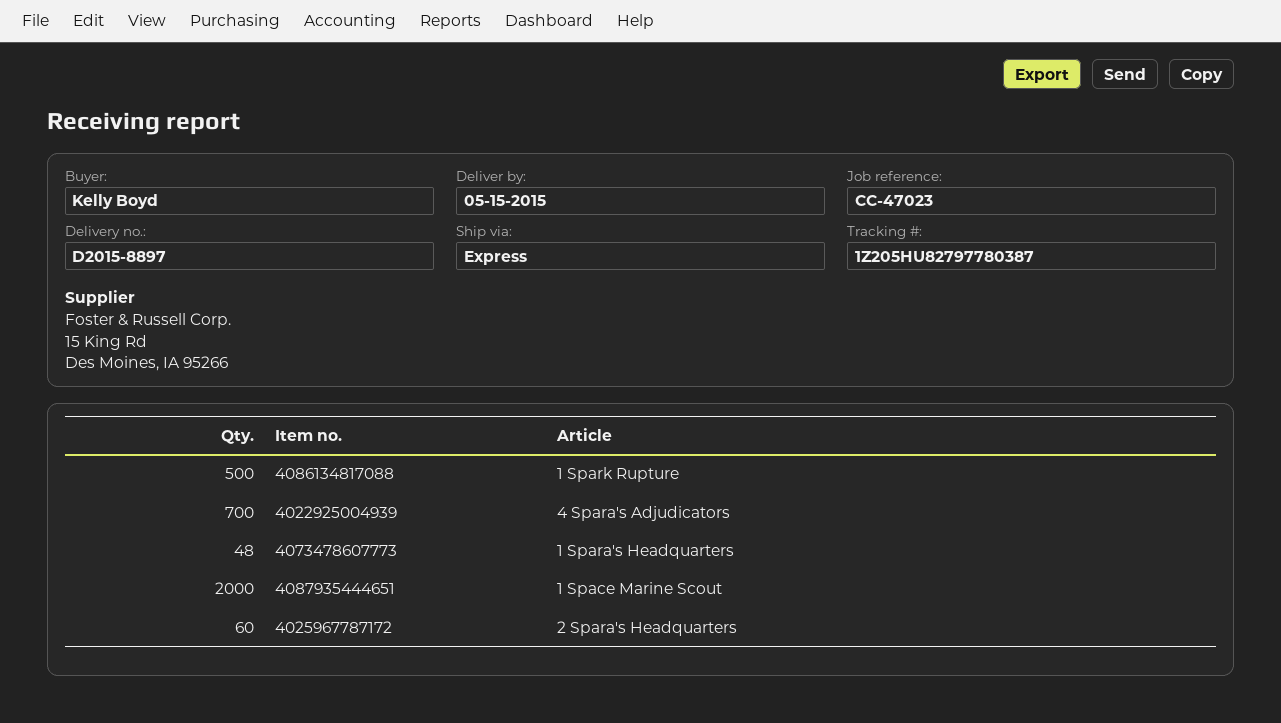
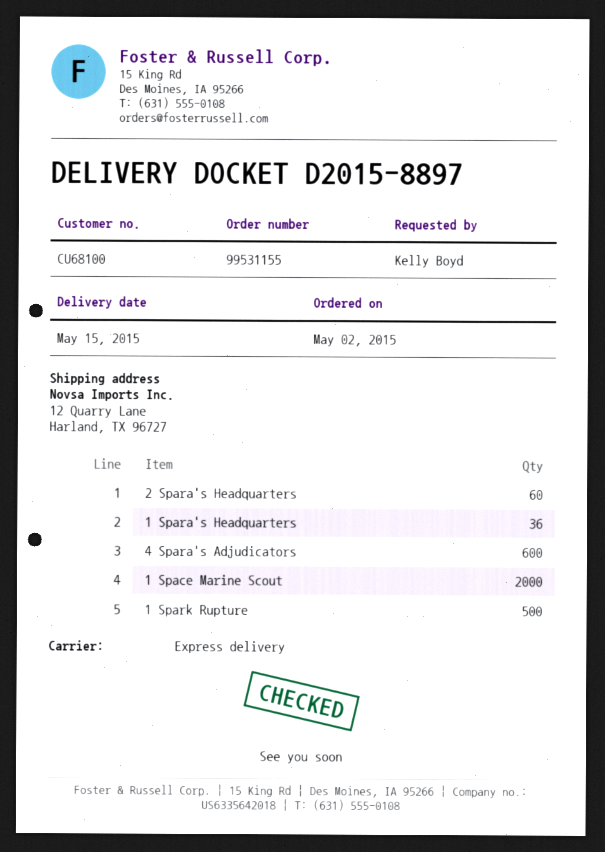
4 Spara's Adjudicators: 700 -> 600
1 Spara's Headquarters: 48 -> 36

